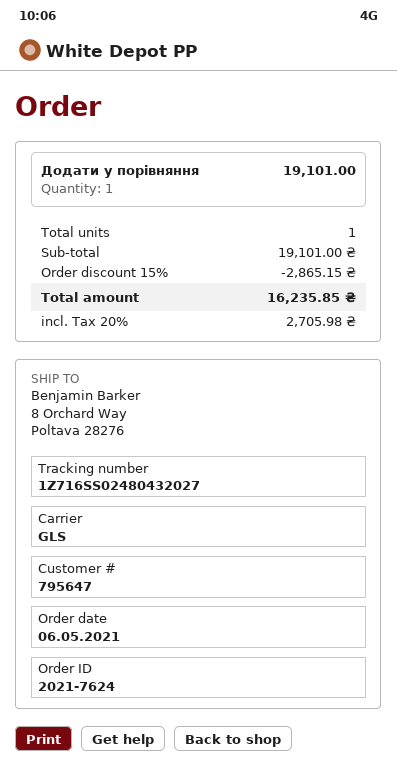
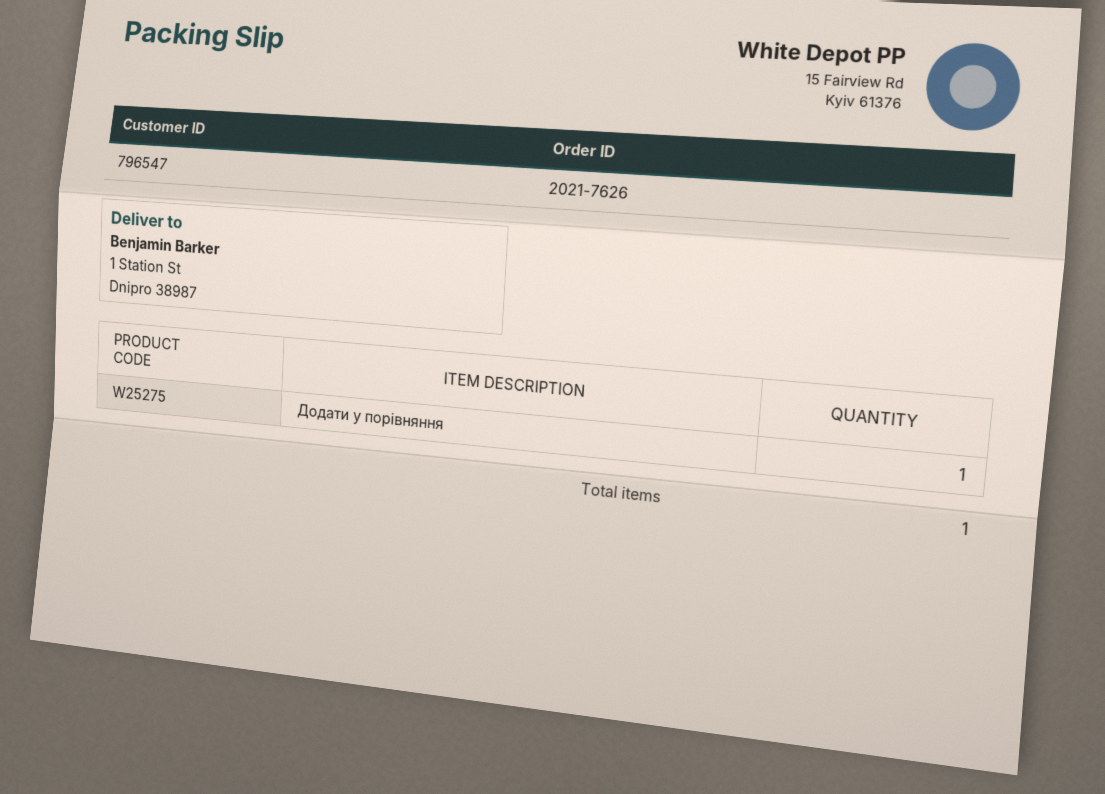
order number: 2021-7624 -> 2021-7626
customer number: 795647 -> 796547
ship to: 8 Orchard Way, Poltava 28276 -> 1 Station St, Dnipro 38987

